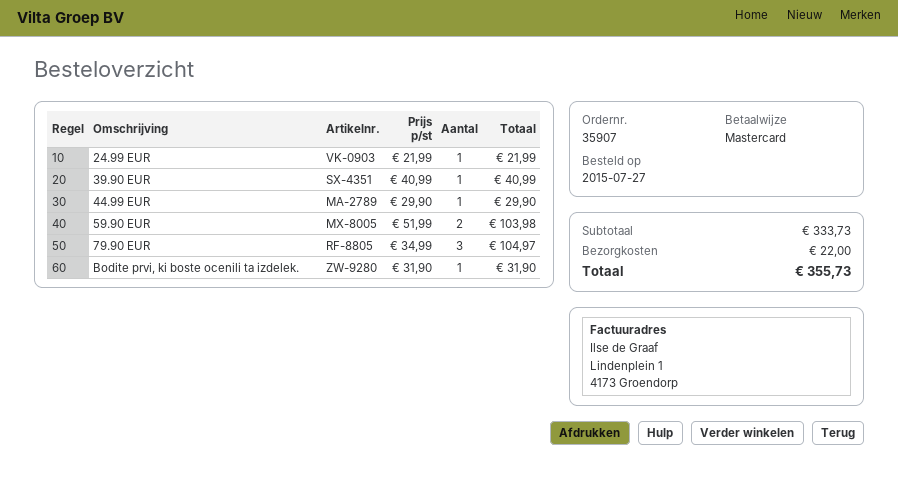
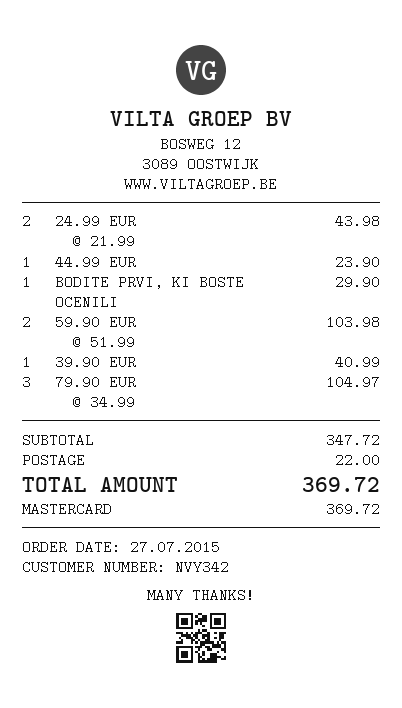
24.99 EUR: 1 x 21.99 = 21.99 -> 2 x 21.99 = 43.98
44.99 EUR: 1 x 29.90 = 29.90 -> 1 x 23.90 = 23.90
Bodite prvi, ki boste ocenili ta izdelek.: 1 x 31.90 = 31.90 -> 1 x 29.90 = 29.90
subtotal: 333.73 -> 347.72
total: 355.73 -> 369.72

